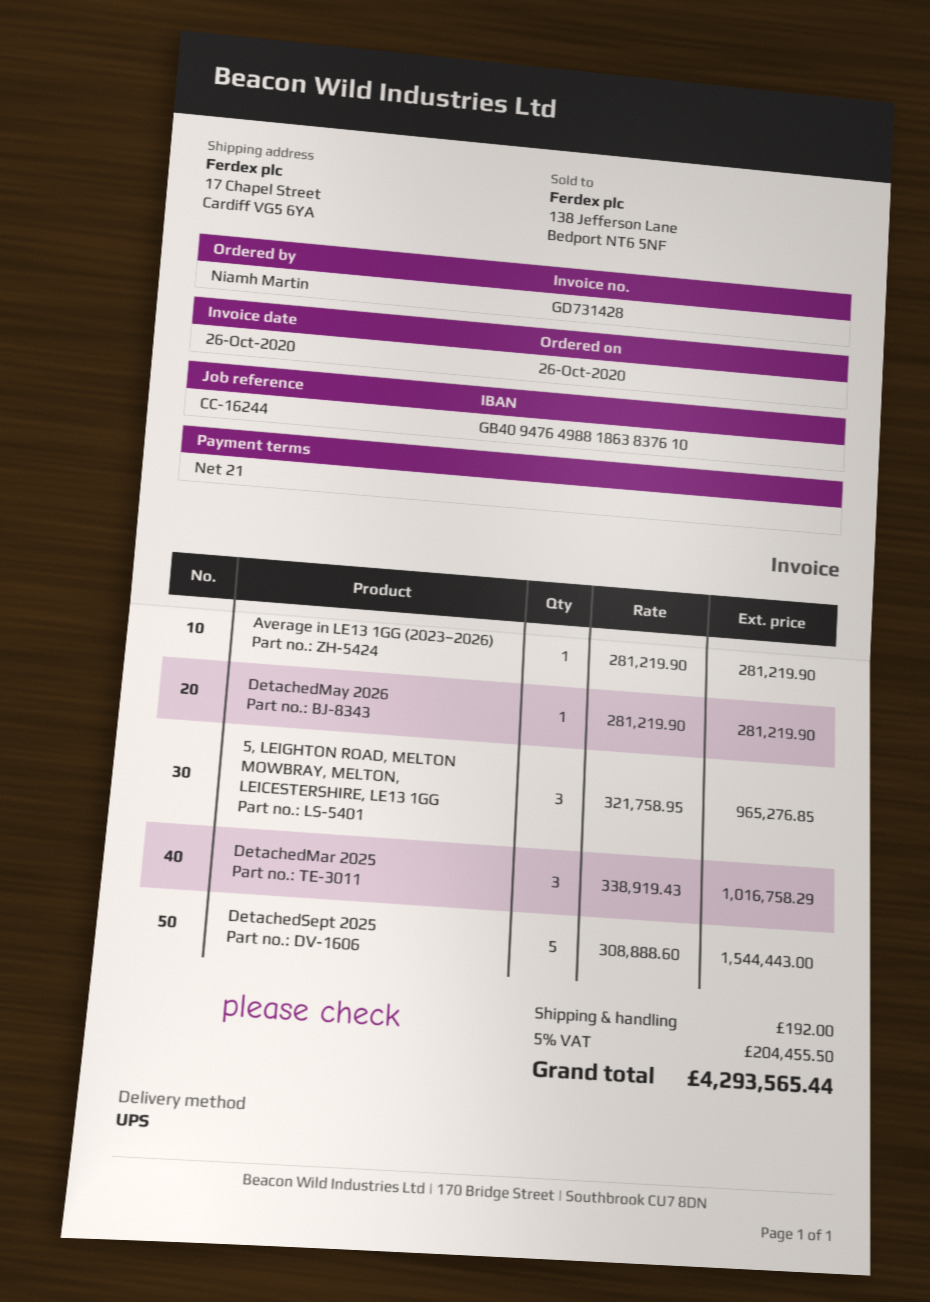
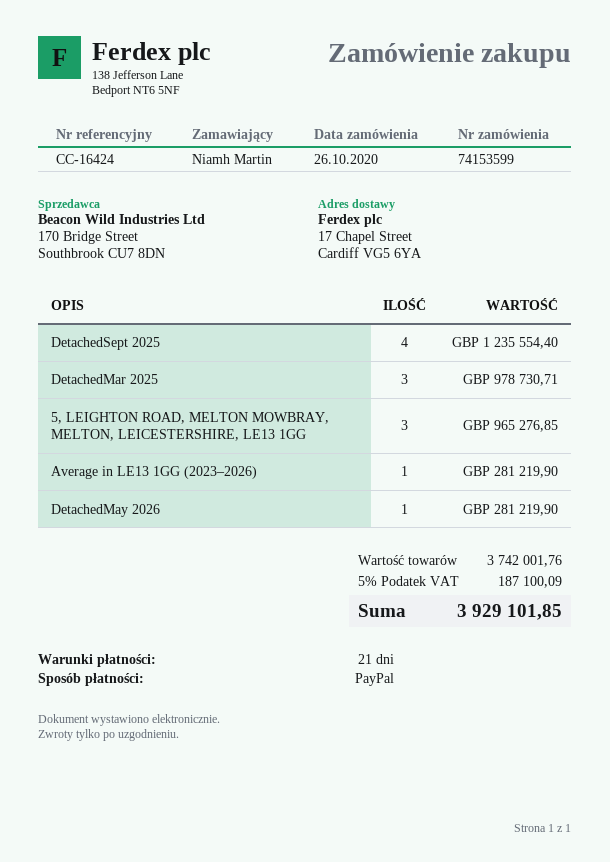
reference: CC-16244 -> CC-16424
DetachedMar 2025: 3 for 1016758.29 -> 3 for 978730.71
DetachedSept 2025: 5 for 1544443.00 -> 4 for 1235554.40
shipping: 192.00 -> none
tax: 5% = 204455.50 -> 5% = 187100.09
total: 4293565.44 -> 3929101.85

